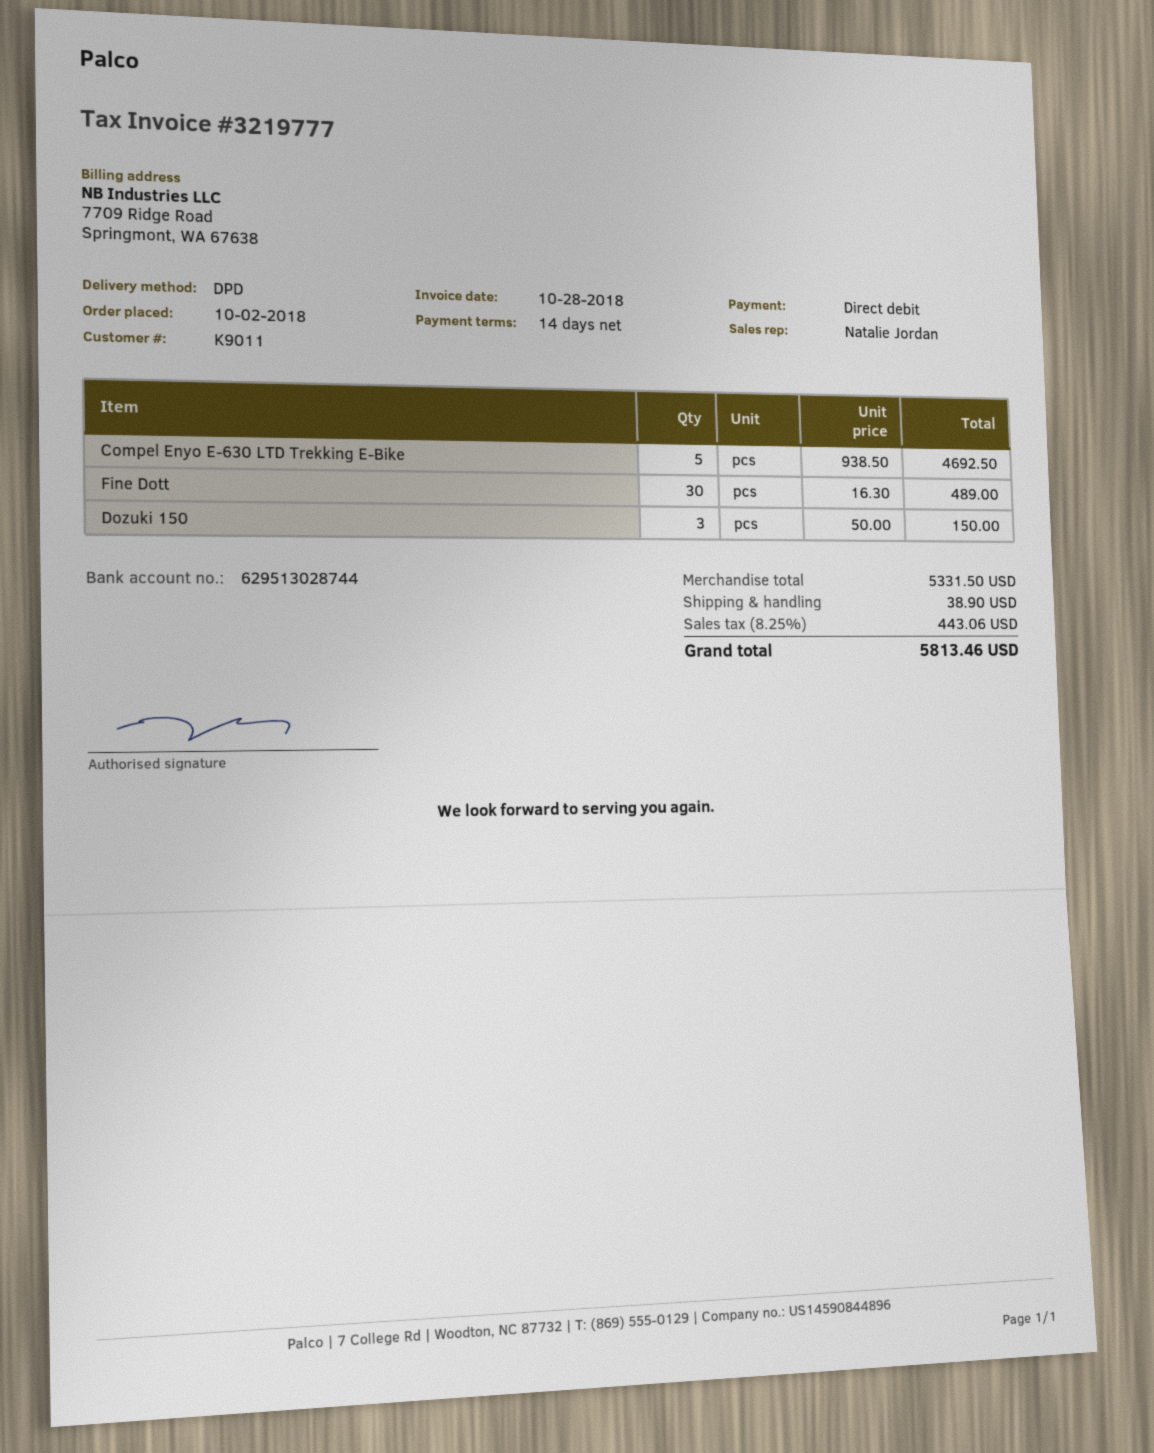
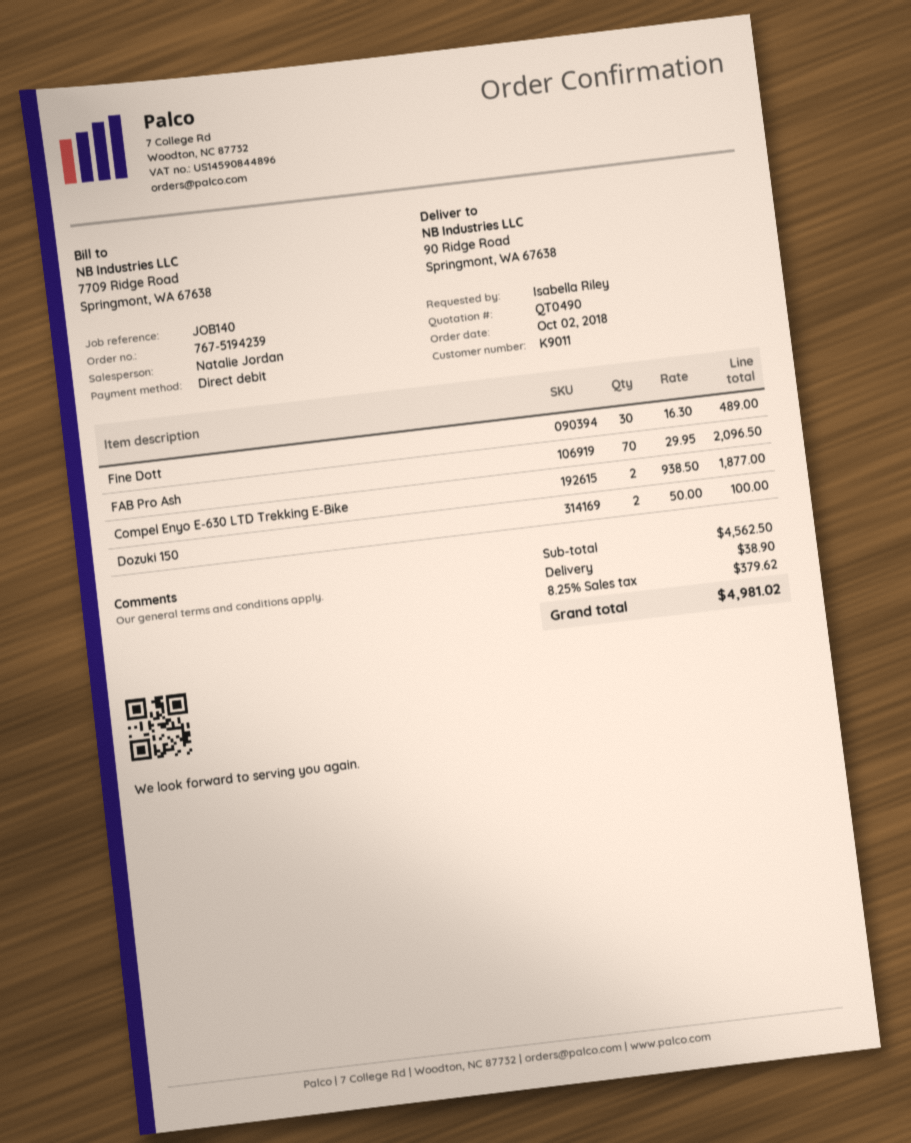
Compel Enyo E-630 LTD Trekking E-Bike: 5 x 938.50 = 4692.50 -> 2 x 938.50 = 1877.00
Dozuki 150: 3 x 50.00 = 150.00 -> 2 x 50.00 = 100.00
FAB Pro Ash: none -> 70 x 29.95 = 2096.50
subtotal: 5331.50 -> 4562.50
tax: 8.25% = 443.06 -> 8.25% = 379.62
total: 5813.46 -> 4981.02

